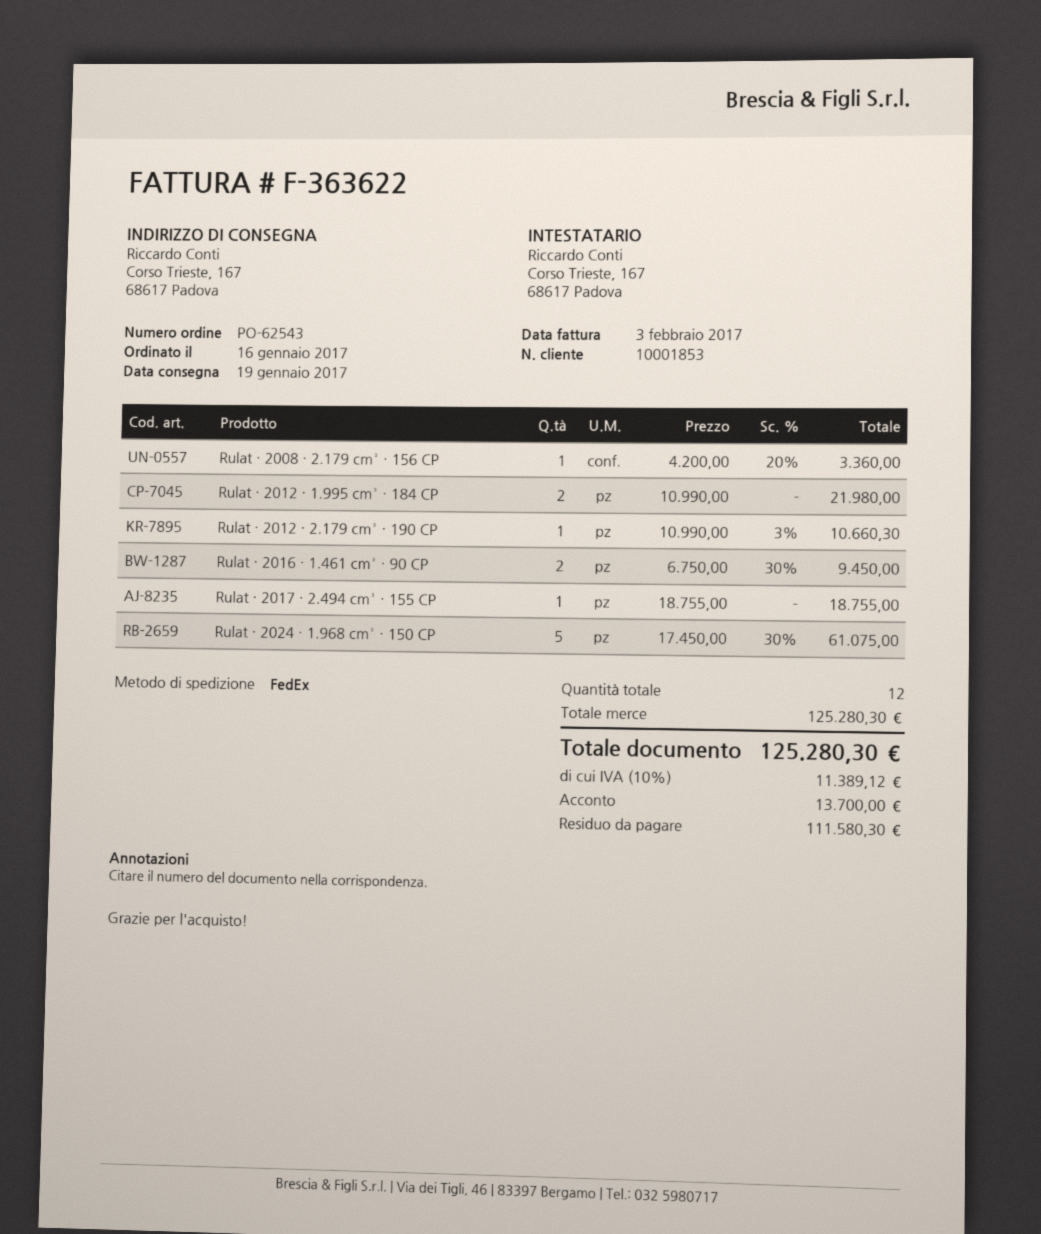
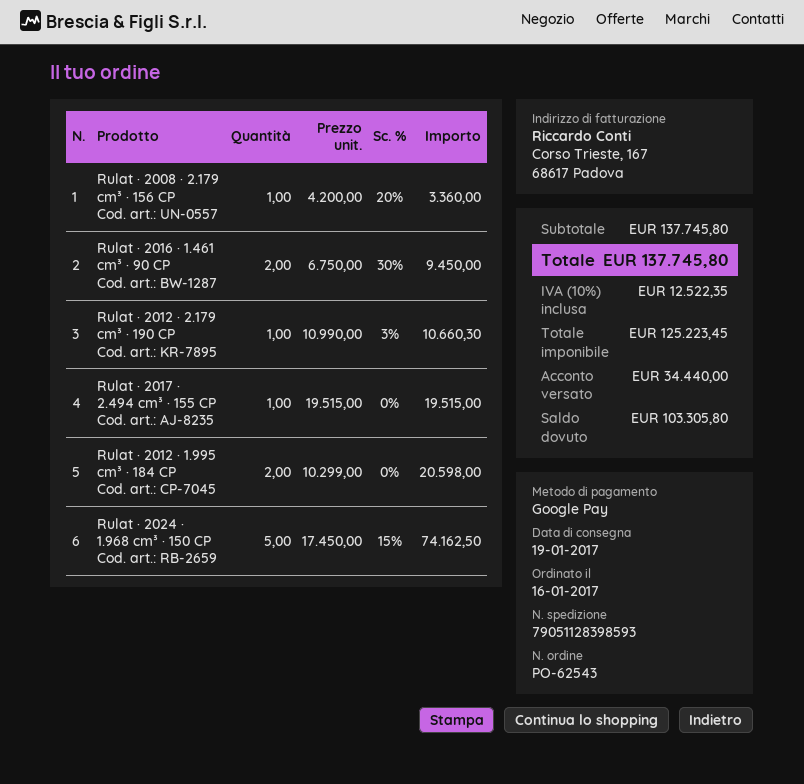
Rulat · 2012 · 1.995 cm³ · 184 CP: 2 x 10990.00 = 21980.00 -> 2 x 10299.00 = 20598.00
Rulat · 2017 · 2.494 cm³ · 155 CP: 1 x 18755.00 = 18755.00 -> 1 x 19515.00 = 19515.00
Rulat · 2024 · 1.968 cm³ · 150 CP: 5 x 17450.00 - 30% = 61075.00 -> 5 x 17450.00 - 15% = 74162.50
subtotal: 125280.30 -> 137745.80
tax: 10% = 11389.12 -> 10% = 12522.35
total: 125280.30 -> 137745.80
deposit: 13700.00 -> 34440.00
balance: 111580.30 -> 103305.80

